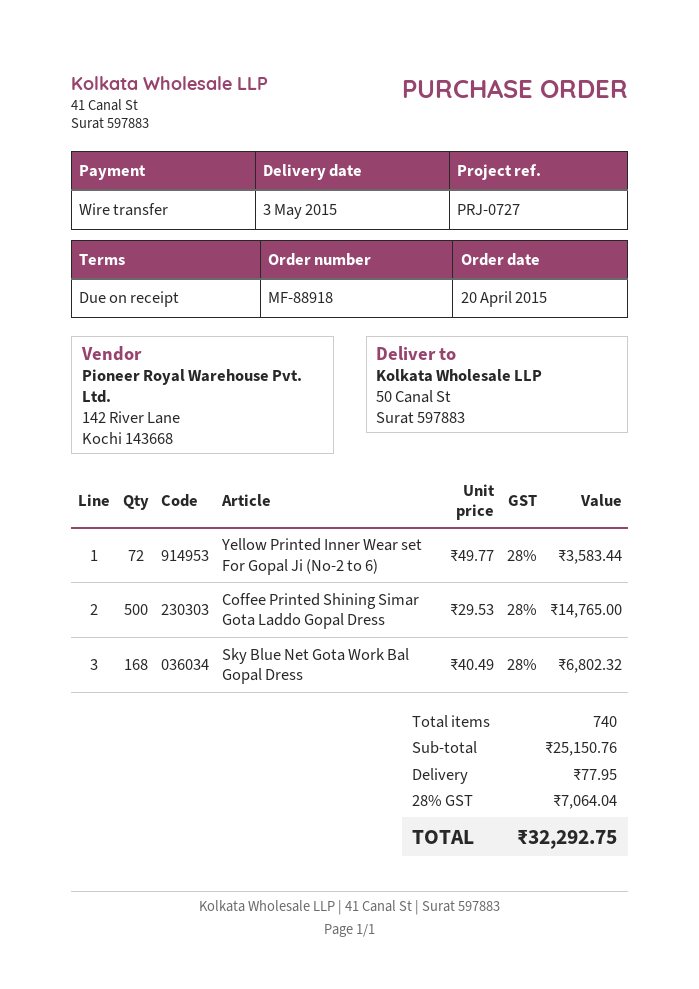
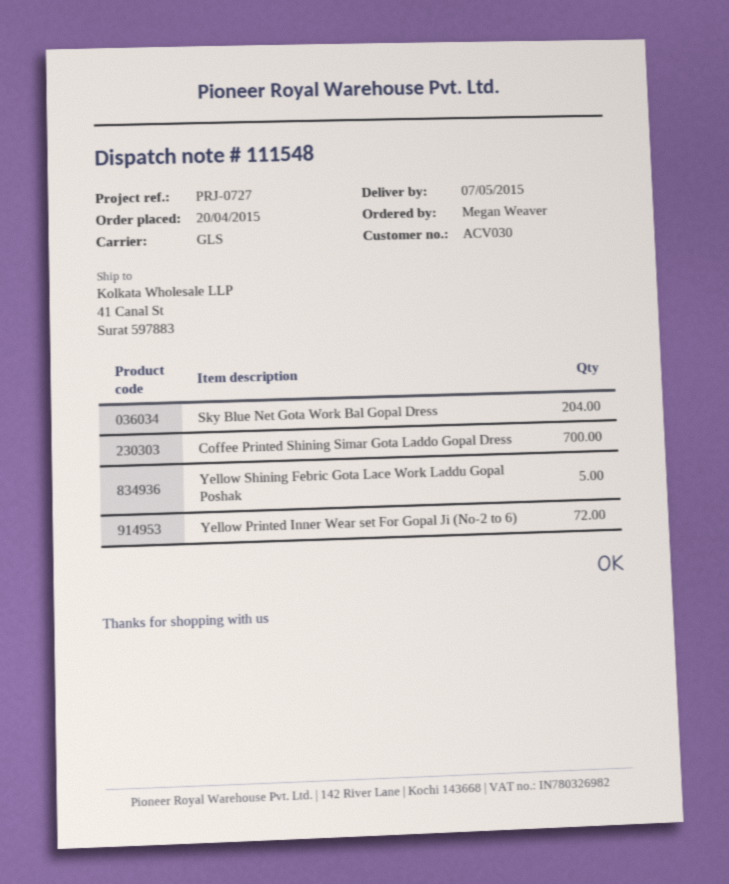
delivery date: 2015-05-03 -> 2015-05-07
ship to: 50 Canal St, Surat 597883 -> 41 Canal St, Surat 597883
Coffee Printed Shining Simar Gota Laddo Gopal Dress: 500 -> 700
Sky Blue Net Gota Work Bal Gopal Dress: 168 -> 204
Yellow Shining Febric Gota Lace Work Laddu Gopal Poshak: none -> 5

